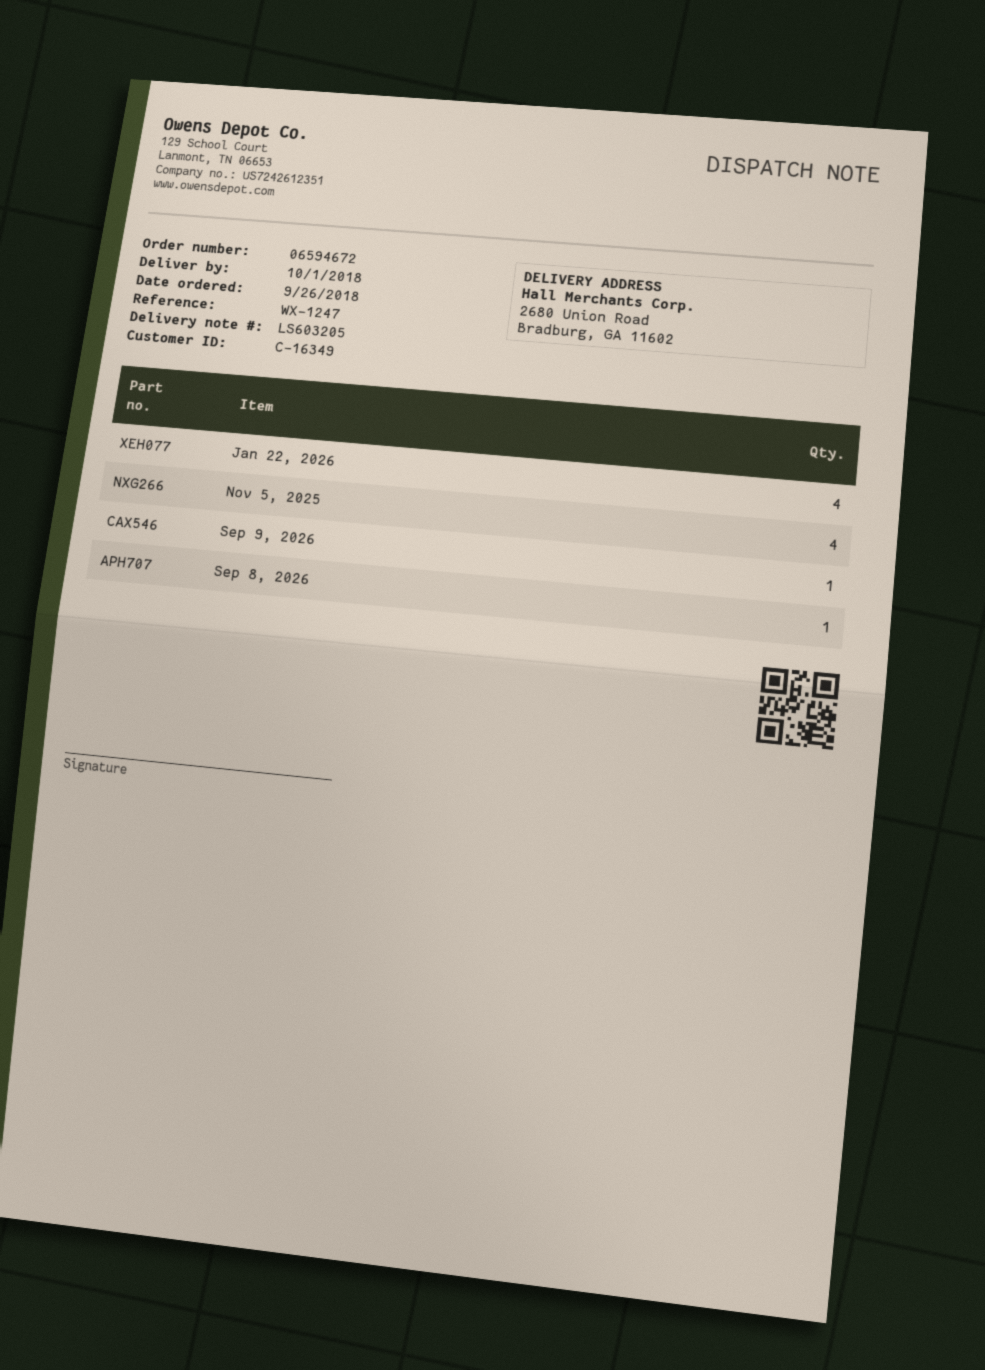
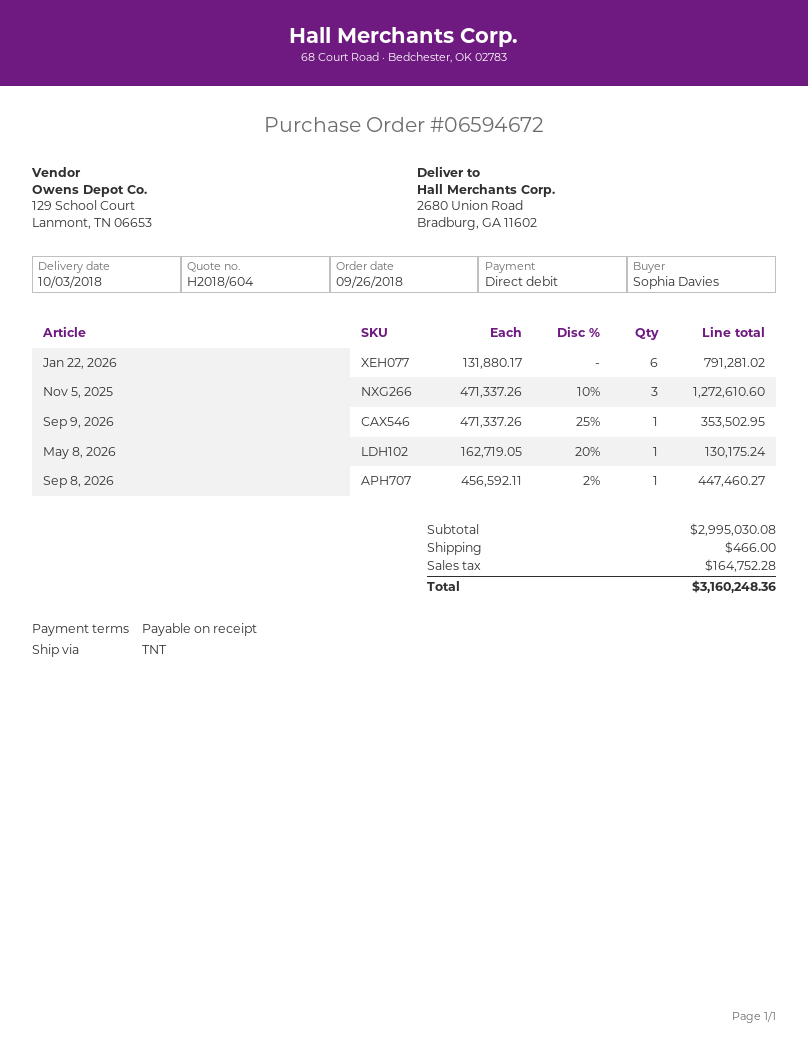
delivery date: 2018-10-01 -> 2018-10-03
Jan 22, 2026: 4 -> 6
Nov 5, 2025: 4 -> 3
May 8, 2026: none -> 1

